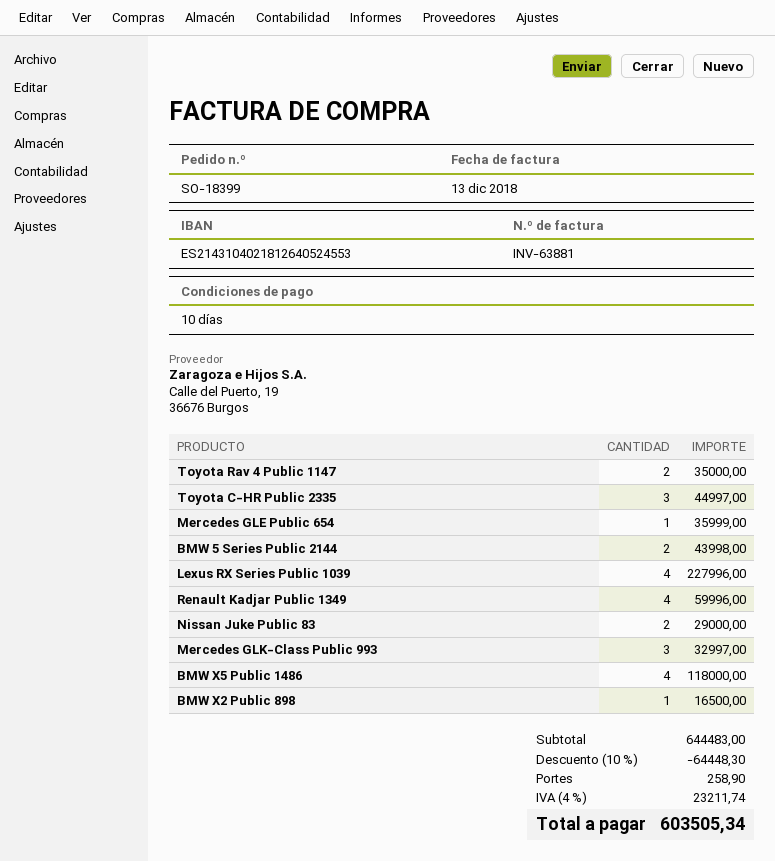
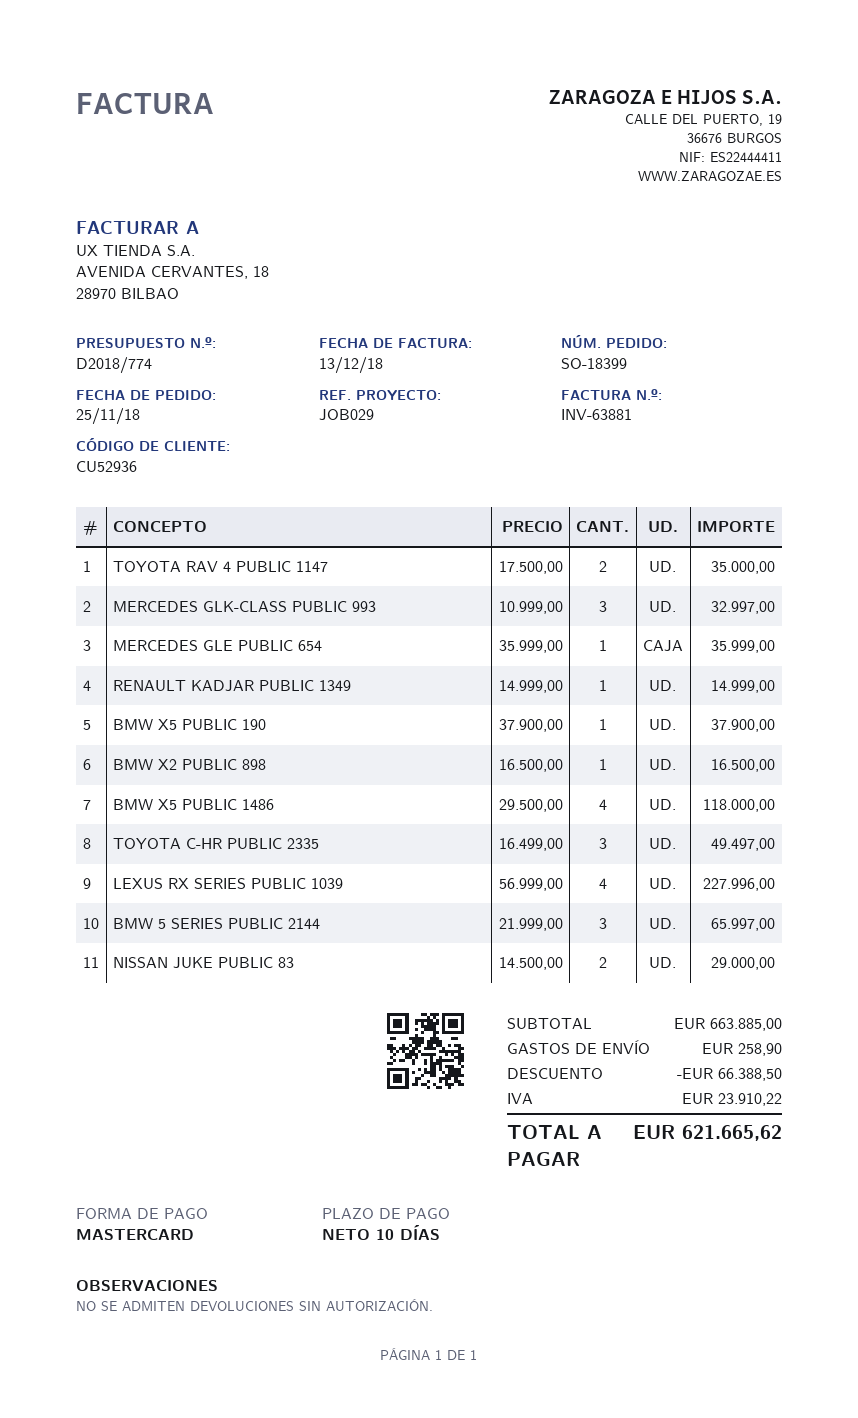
Toyota C-HR Public 2335: 3 for 44997.00 -> 3 for 49497.00
BMW 5 Series Public 2144: 2 for 43998.00 -> 3 for 65997.00
Renault Kadjar Public 1349: 4 for 59996.00 -> 1 for 14999.00
BMW X5 PUBLIC 190: none -> 1 for 37900.00
subtotal: 644483.00 -> 663885.00
discount: 64448.30 -> 66388.50
tax: 23211.74 -> 23910.22
total: 603505.34 -> 621665.62

